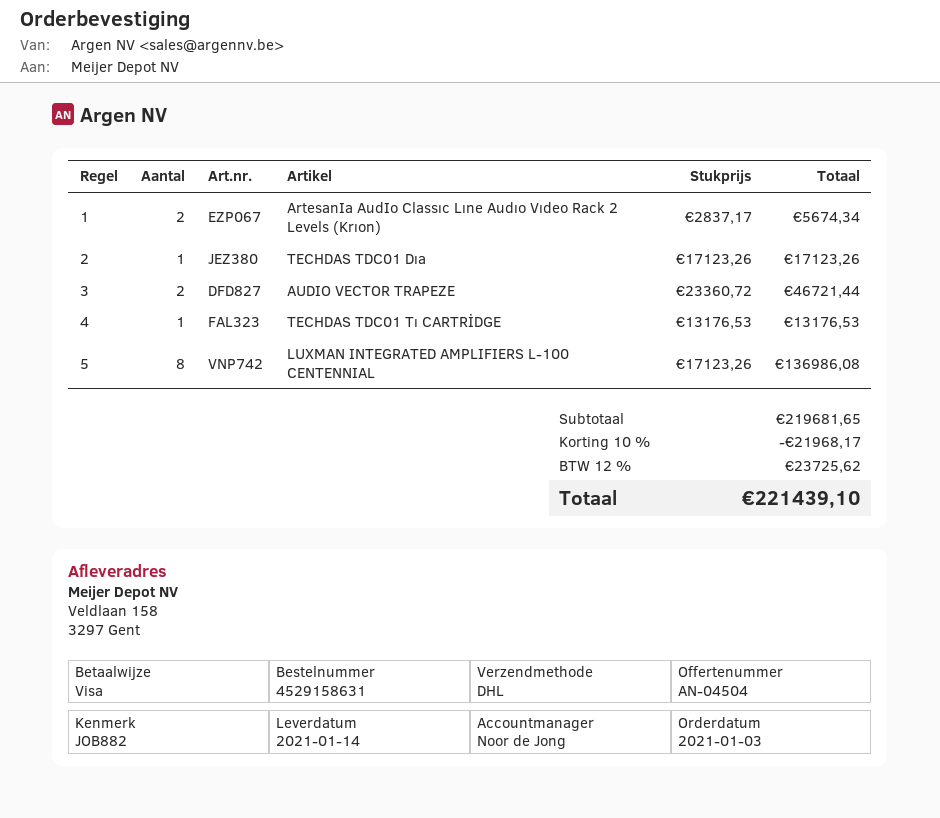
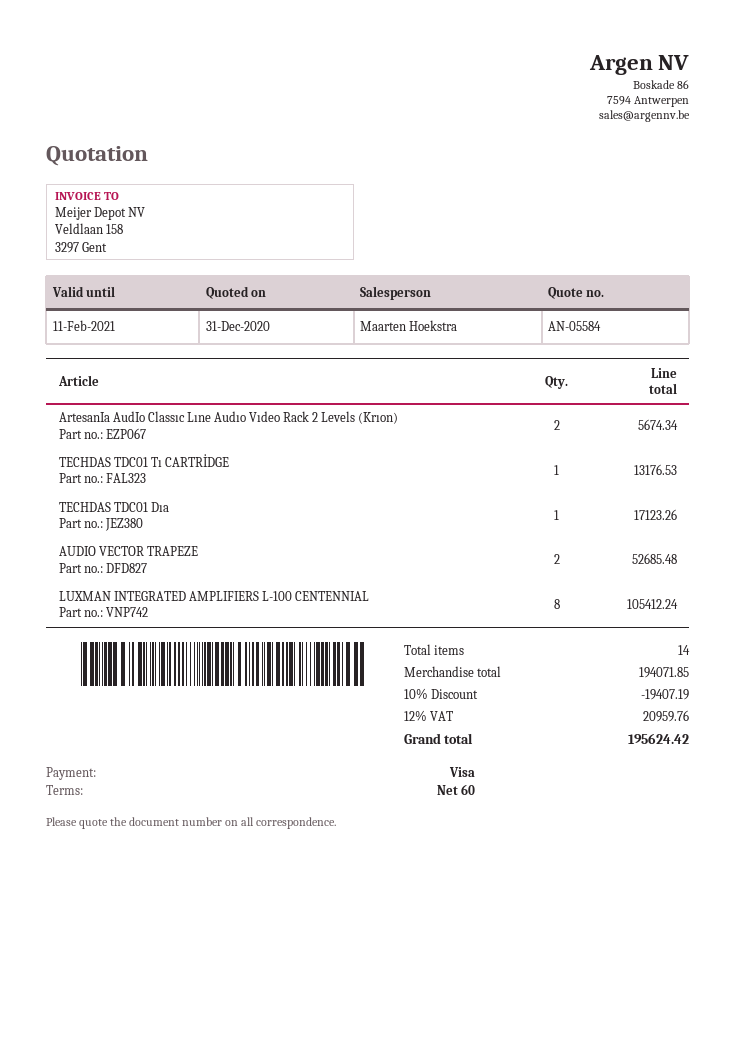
quote number: AN-04504 -> AN-05584
sales rep: Noor de Jong -> Maarten Hoekstra
AUDIO VECTOR TRAPEZE: 2 for 46721.44 -> 2 for 52685.48
LUXMAN INTEGRATED AMPLIFIERS L-100 CENTENNIAL: 8 for 136986.08 -> 8 for 105412.24
subtotal: 219681.65 -> 194071.85
discount: 10% = 21968.17 -> 10% = 19407.19
tax: 12% = 23725.62 -> 12% = 20959.76
total: 221439.10 -> 195624.42

